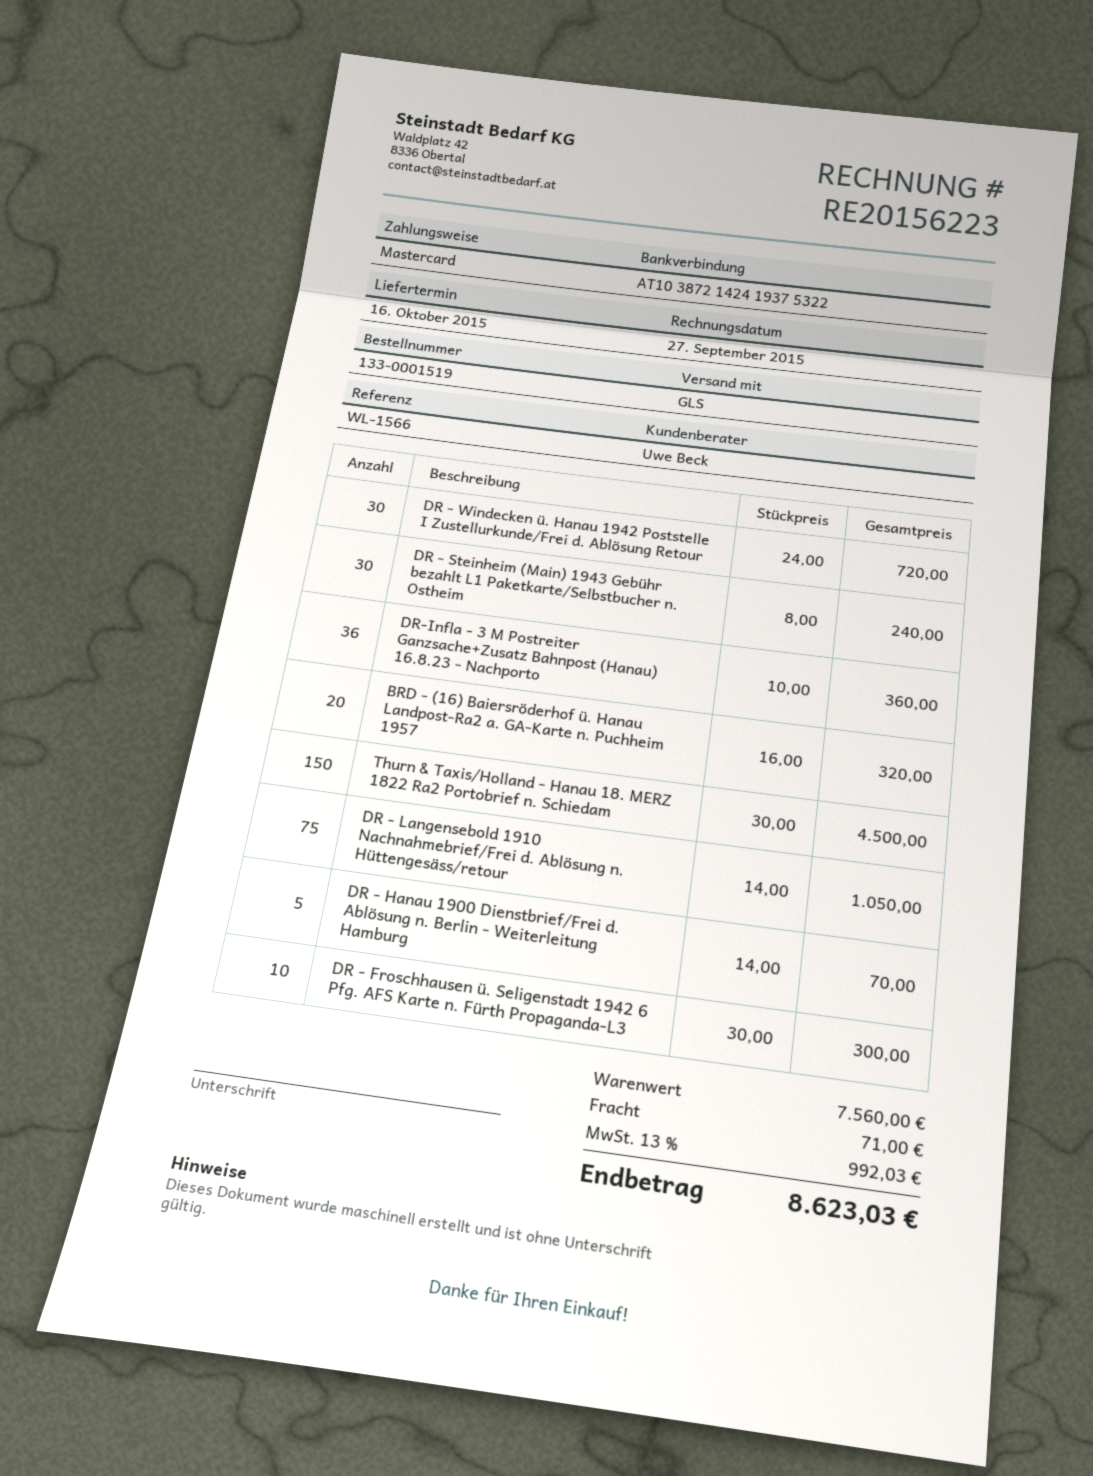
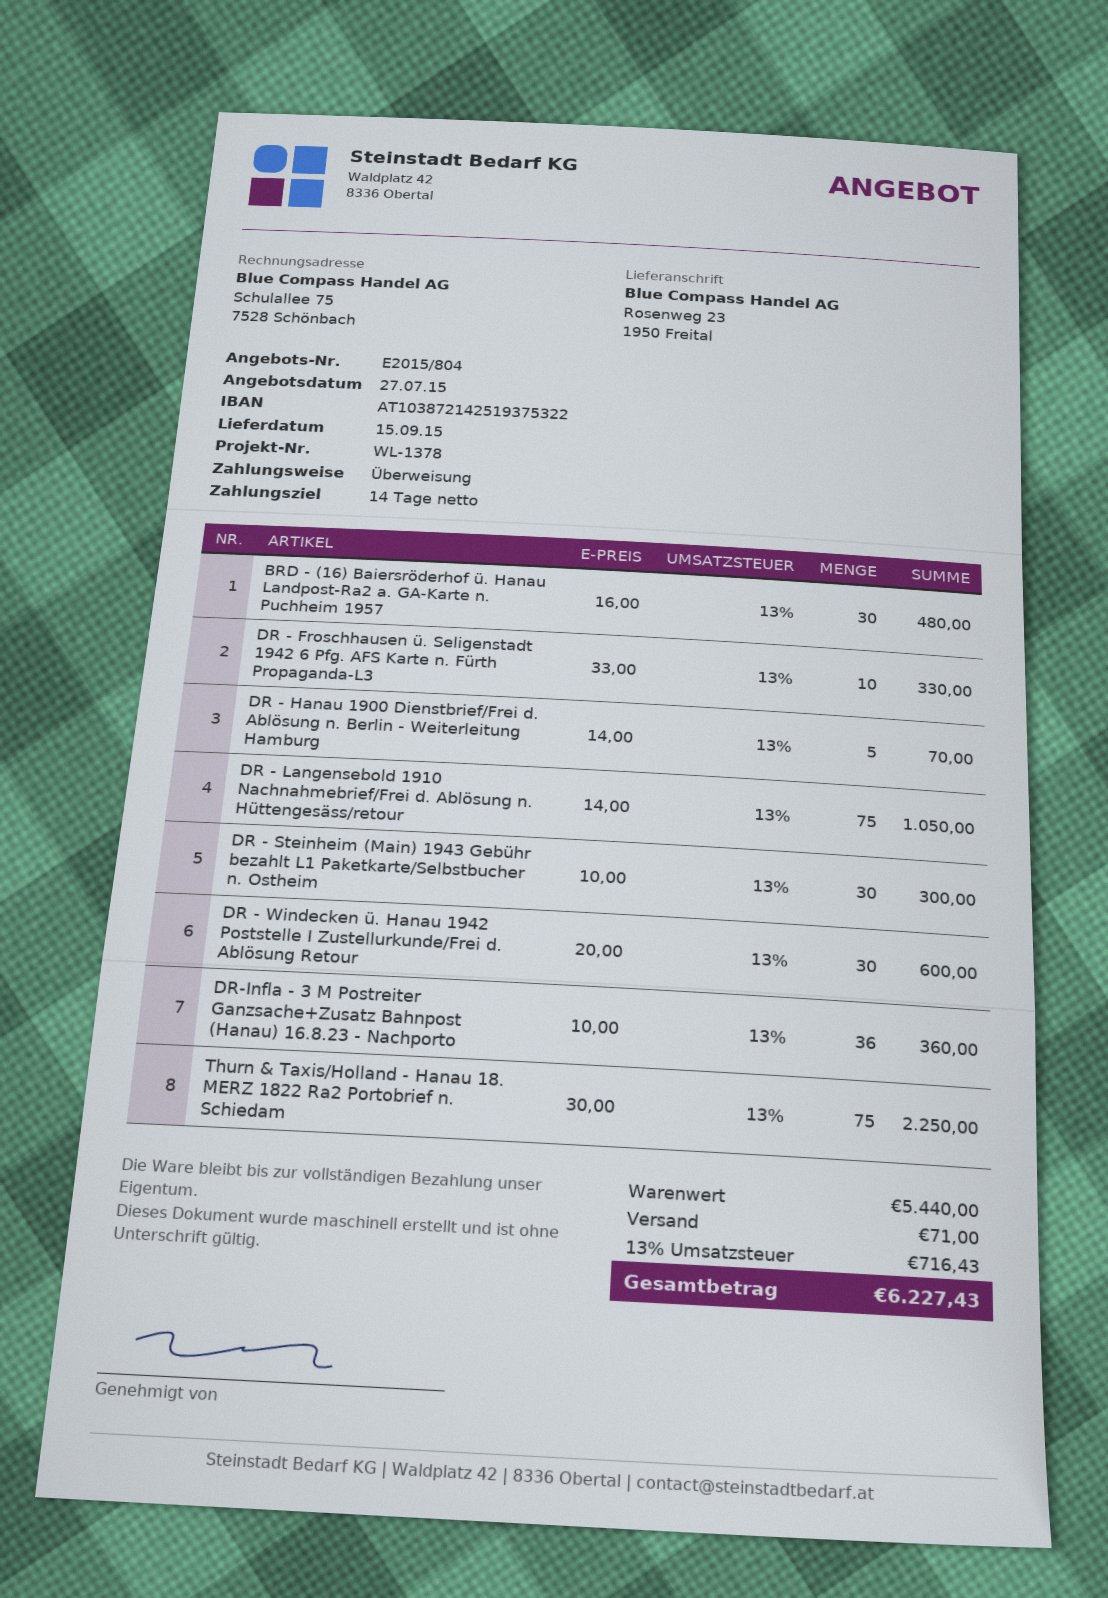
delivery date: 2015-10-16 -> 2015-09-15
reference: WL-1566 -> WL-1378
payment method: Mastercard -> bank transfer
bank account: AT103872142419375322 -> AT103872142519375322
DR - Windecken ü. Hanau 1942 Poststelle I Zustellurkunde/Frei d. Ablösung Retour: 30 x 24.00 = 720.00 -> 30 x 20.00 = 600.00
DR - Steinheim (Main) 1943 Gebühr bezahlt L1 Paketkarte/Selbstbucher n. Ostheim: 30 x 8.00 = 240.00 -> 30 x 10.00 = 300.00
BRD - (16) Baiersröderhof ü. Hanau Landpost-Ra2 a. GA-Karte n. Puchheim 1957: 20 x 16.00 = 320.00 -> 30 x 16.00 = 480.00
Thurn & Taxis/Holland - Hanau 18. MERZ 1822 Ra2 Portobrief n. Schiedam: 150 x 30.00 = 4500.00 -> 75 x 30.00 = 2250.00
DR - Froschhausen ü. Seligenstadt 1942 6 Pfg. AFS Karte n. Fürth Propaganda-L3: 10 x 30.00 = 300.00 -> 10 x 33.00 = 330.00
subtotal: 7560.00 -> 5440.00
tax: 13% = 992.03 -> 13% = 716.43
total: 8623.03 -> 6227.43

